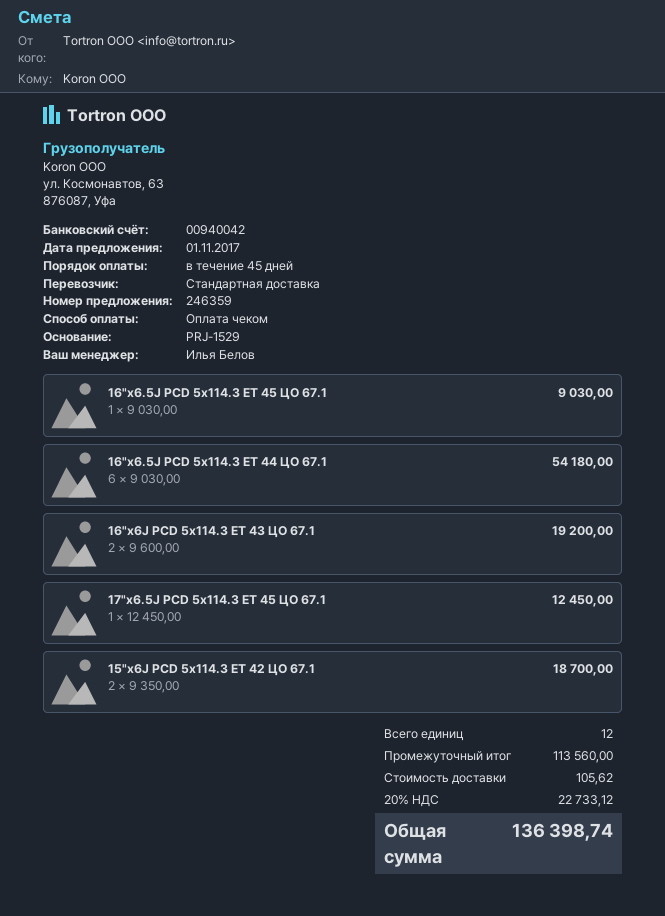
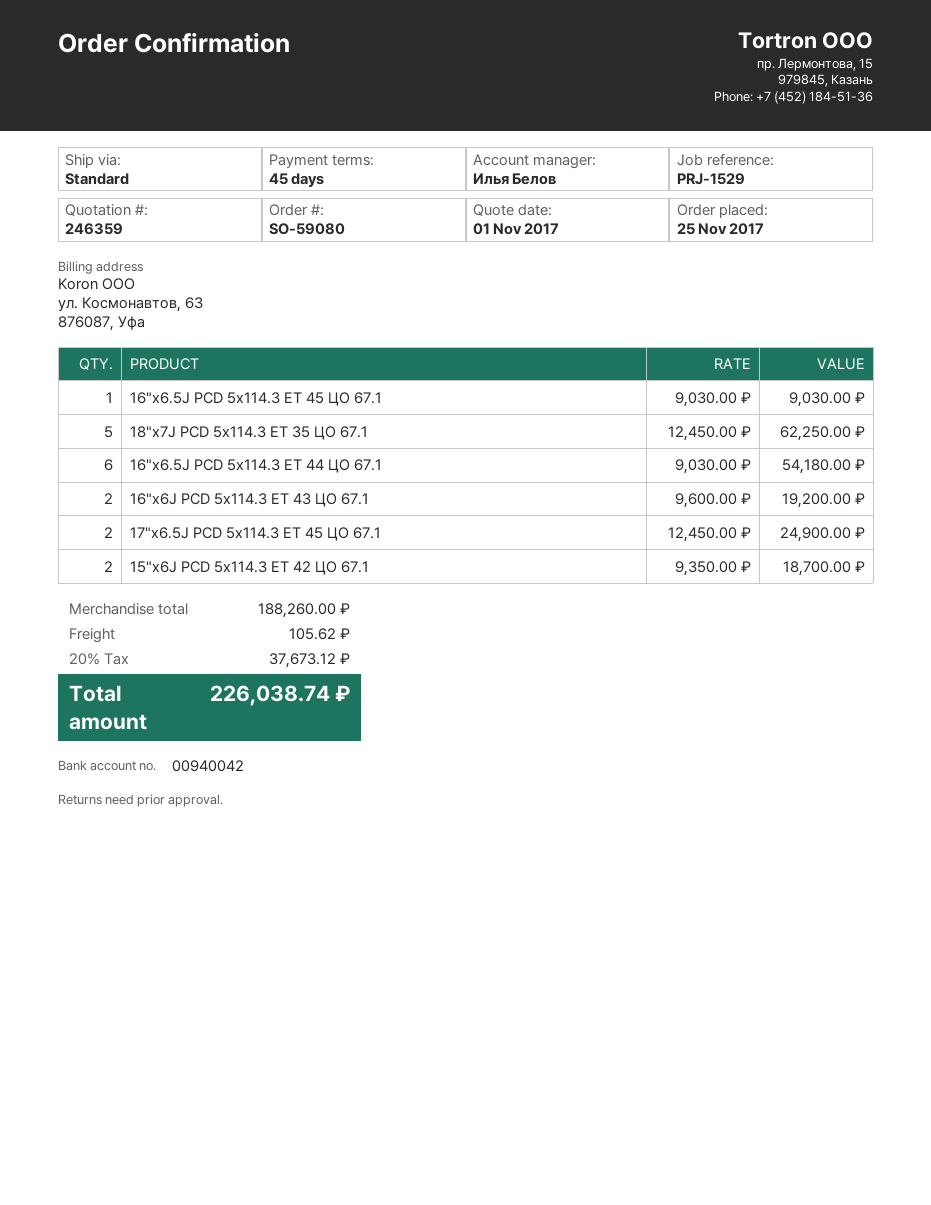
17"x6.5J PCD 5x114.3 ЕТ 45 ЦО 67.1: 1 x 12450.00 = 12450.00 -> 2 x 12450.00 = 24900.00
18"x7J PCD 5x114.3 ЕТ 35 ЦО 67.1: none -> 5 x 12450.00 = 62250.00
subtotal: 113560.00 -> 188260.00
tax: 20% = 22733.12 -> 20% = 37673.12
total: 136398.74 -> 226038.74

